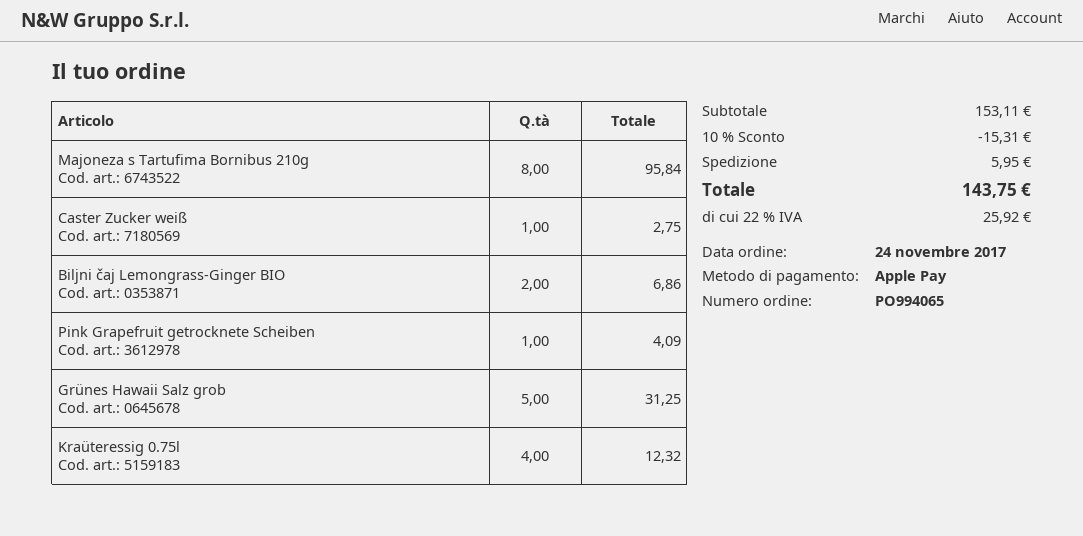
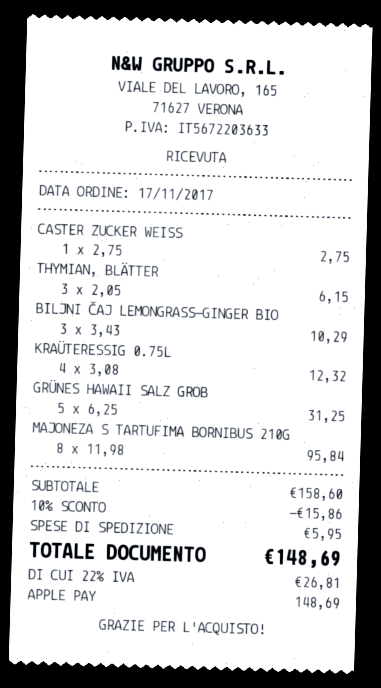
order date: 2017-11-24 -> 2017-11-17
Biljni čaj Lemongrass-Ginger BIO: 2 for 6.86 -> 3 for 10.29
Pink Grapefruit getrocknete Scheiben: 1 for 4.09 -> none
THYMIAN, BLÄTTER: none -> 3 for 6.15
subtotal: 153.11 -> 158.60
discount: 10% = 15.31 -> 10% = 15.86
tax: 22% = 25.92 -> 22% = 26.81
total: 143.75 -> 148.69

